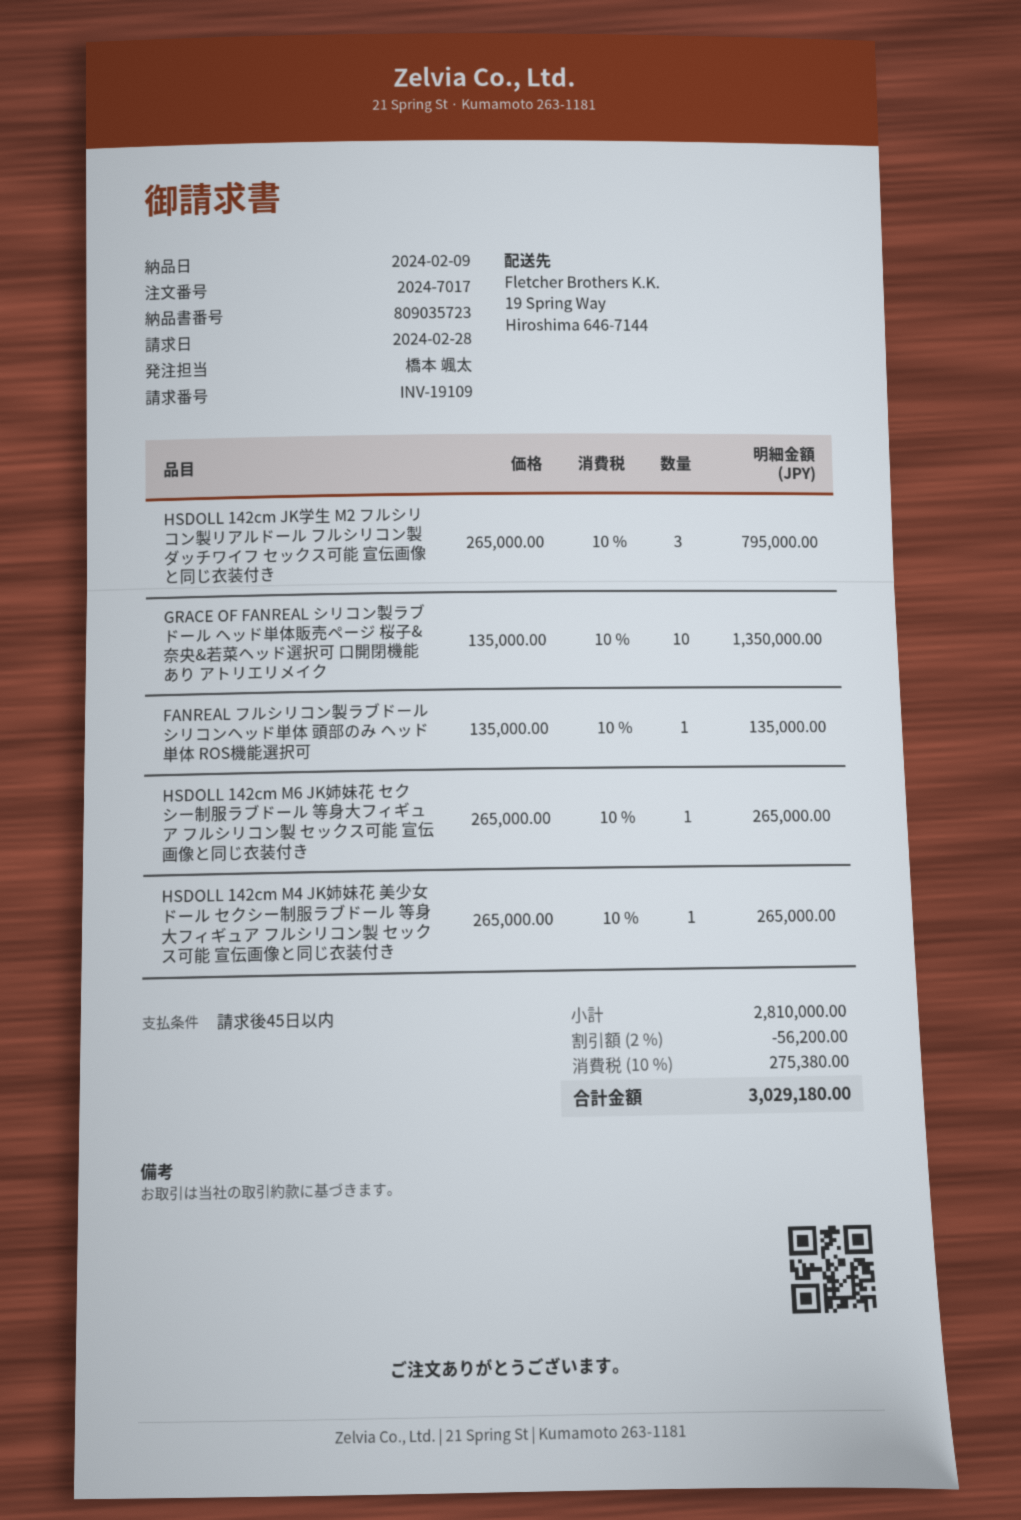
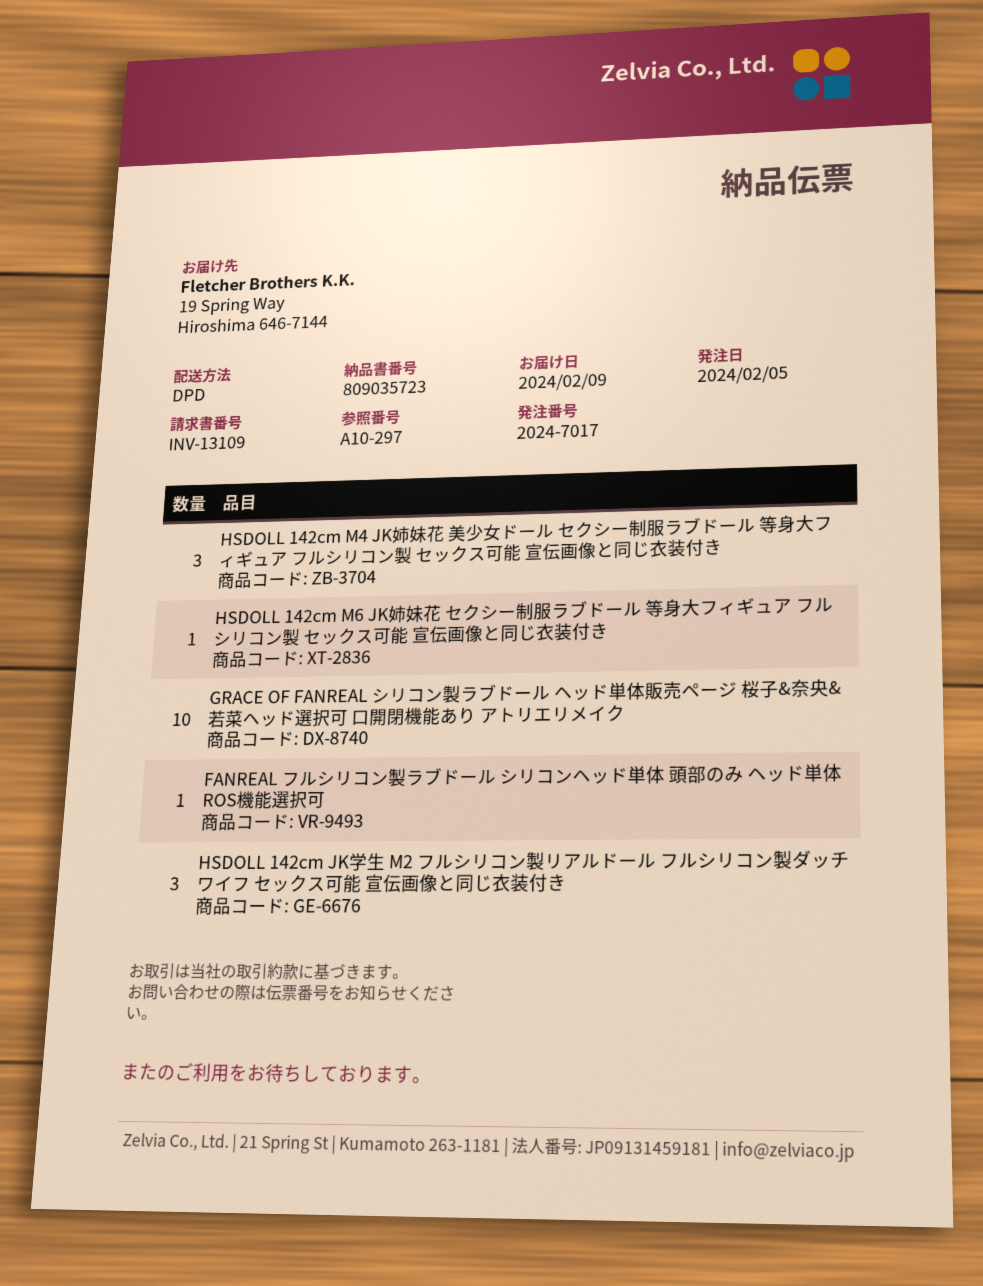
invoice number: INV-19109 -> INV-13109
HSDOLL 142cm M4 JK姉妹花 美少女ドール セクシー制服ラブドール 等身大フィギュア フルシリコン製 セックス可能 宣伝画像と同じ衣装付き: 1 -> 3

